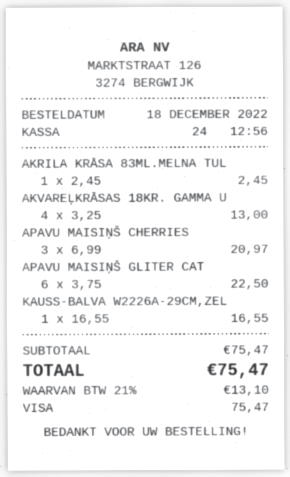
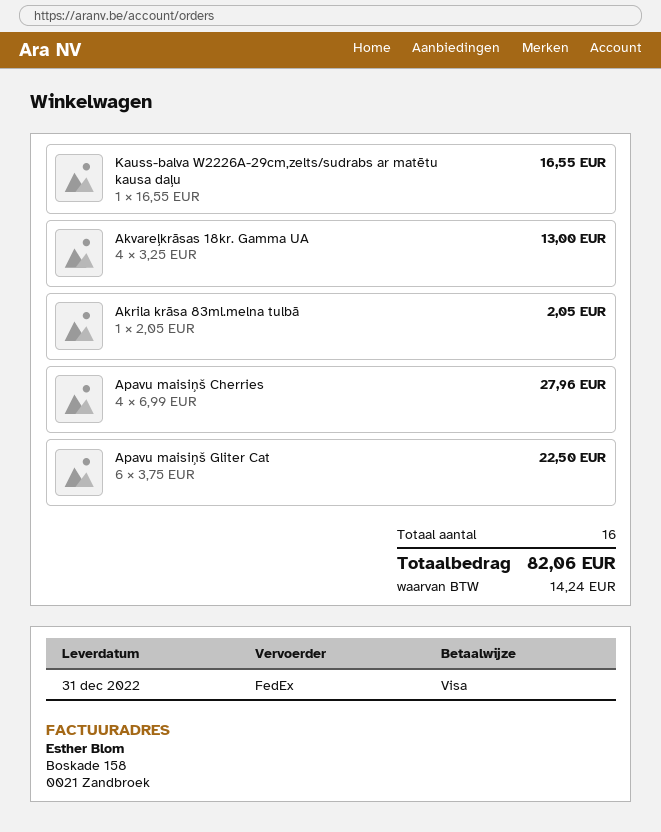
AKRILA KRĀSA 83ML.MELNA TUL: 1 x 2.45 = 2.45 -> 1 x 2.05 = 2.05
APAVU MAISIŅŠ CHERRIES: 3 x 6.99 = 20.97 -> 4 x 6.99 = 27.96
tax: 13.10 -> 14.24
total: 75.47 -> 82.06

